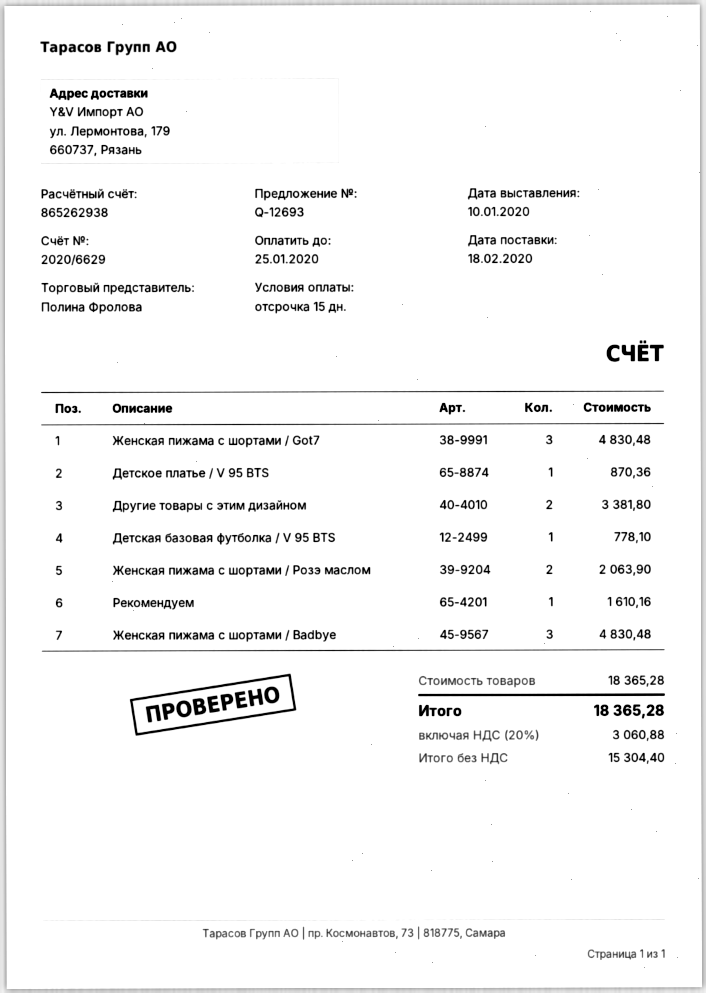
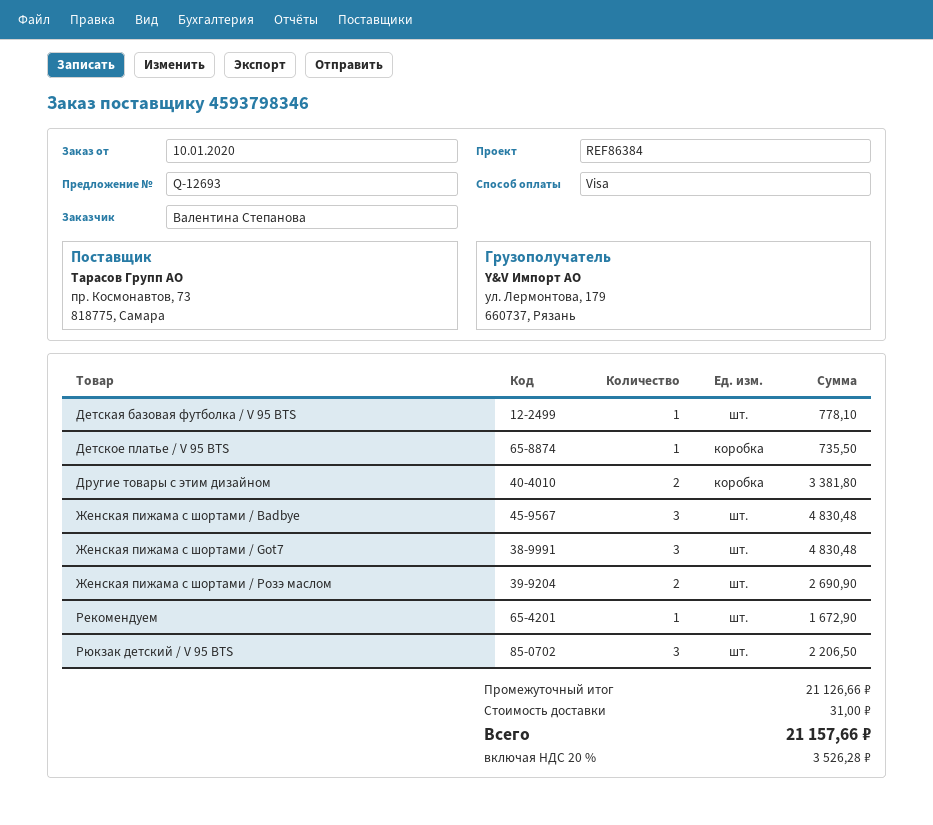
Детское платье / V 95 BTS: 1 for 870.36 -> 1 for 735.50
Женская пижама с шортами / Розэ маслом: 2 for 2063.90 -> 2 for 2690.90
Рекомендуем: 1 for 1610.16 -> 1 for 1672.90
Рюкзак детский / V 95 BTS: none -> 3 for 2206.50
subtotal: 18365.28 -> 21126.66
shipping: none -> 31.00
tax: 20% = 3060.88 -> 20% = 3526.28
total: 18365.28 -> 21157.66

